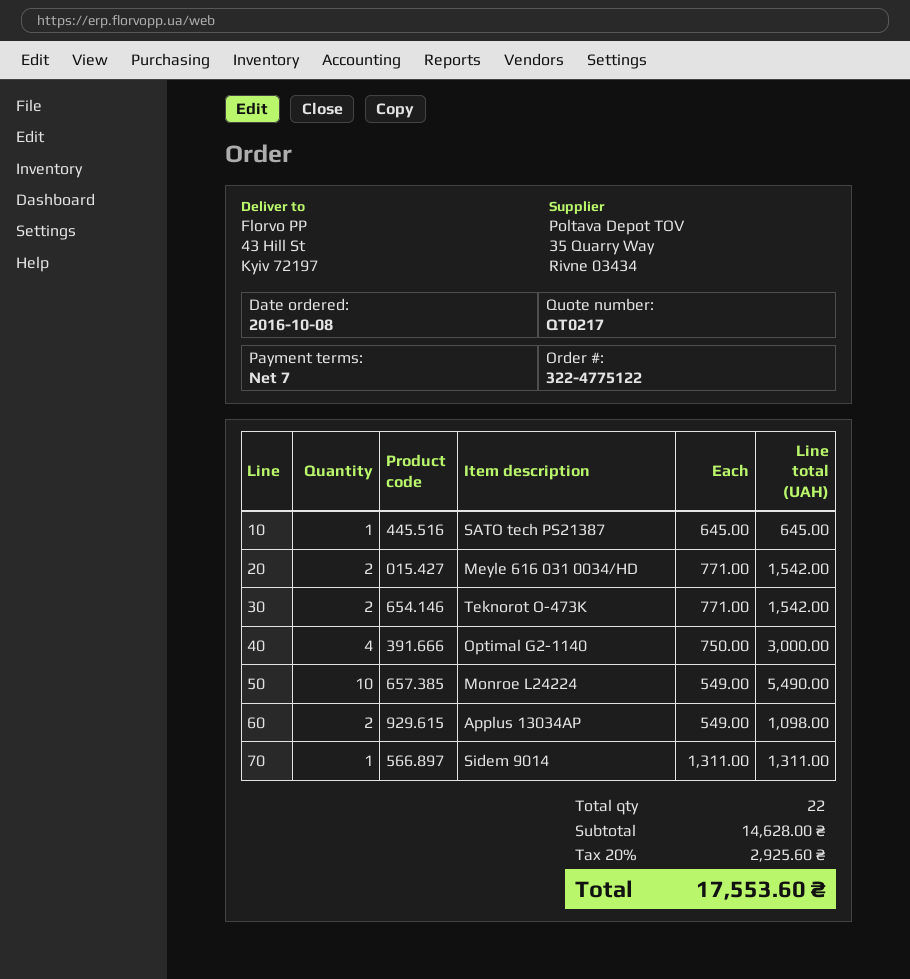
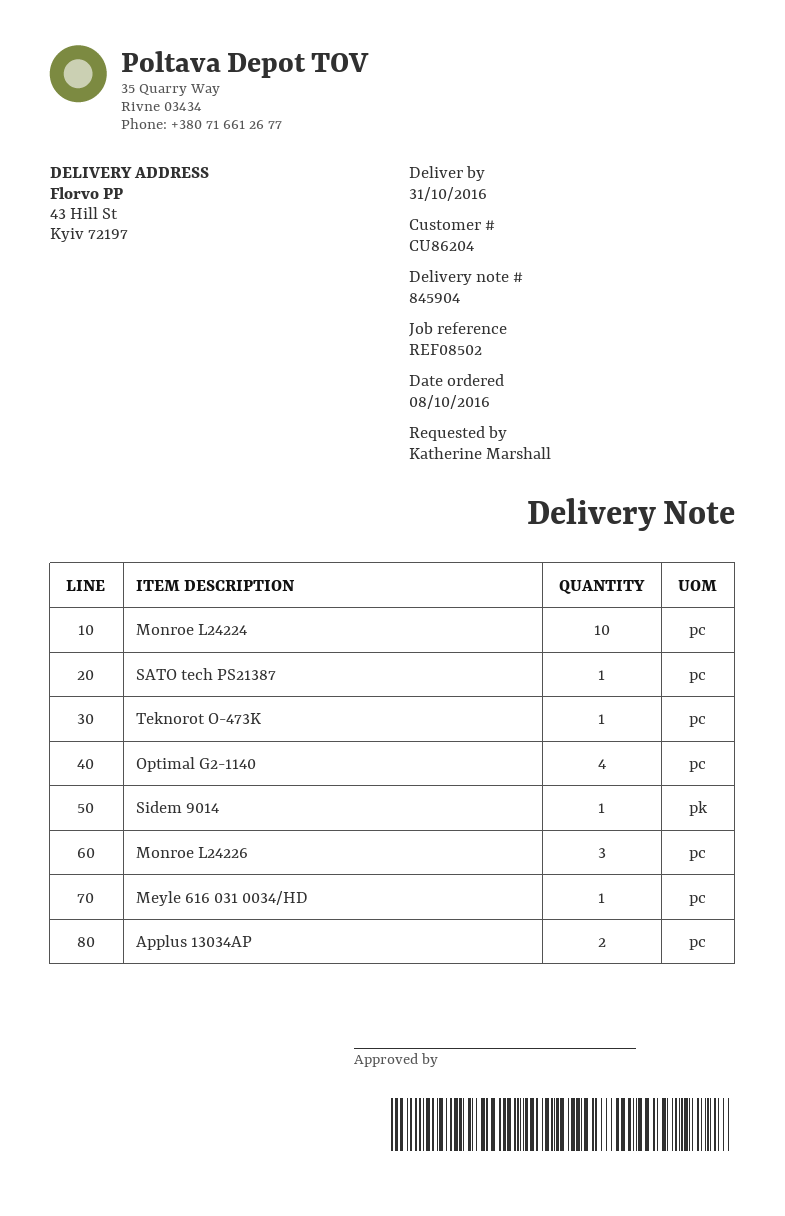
Meyle 616 031 0034/HD: 2 -> 1
Teknorot O-473K: 2 -> 1
Monroe L24226: none -> 3

